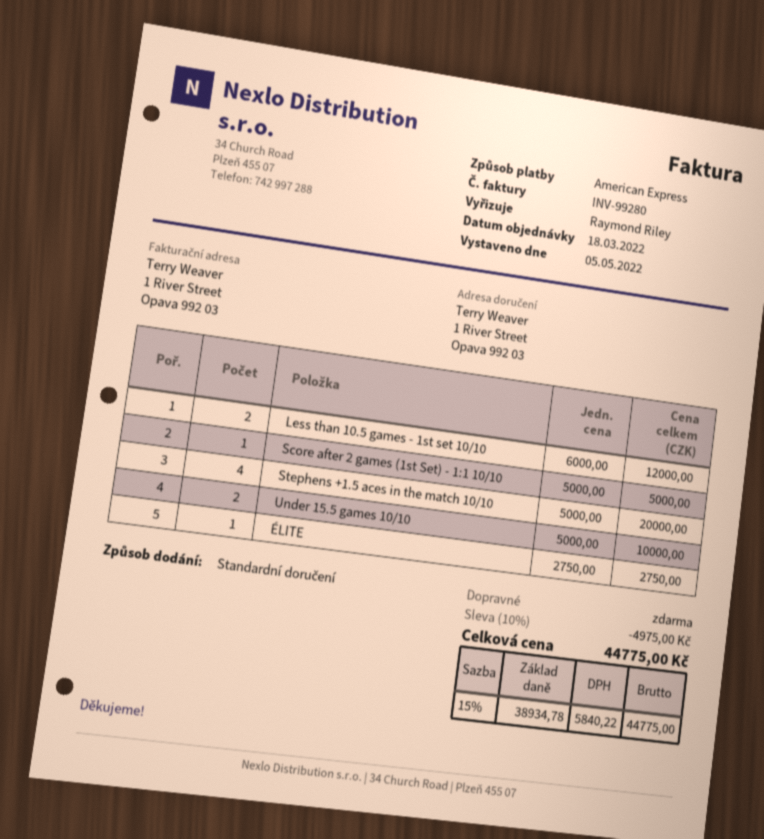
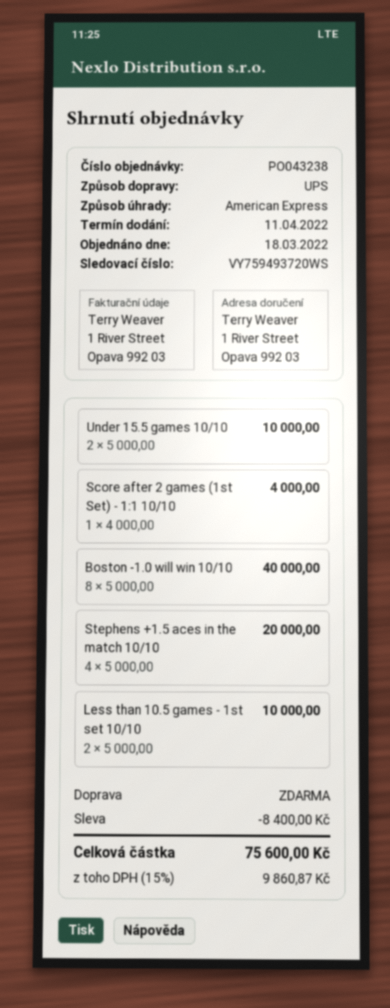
shipping method: standard -> UPS
Less than 10.5 games - 1st set 10/10: 2 x 6000.00 = 12000.00 -> 2 x 5000.00 = 10000.00
Score after 2 games (1st Set) - 1:1 10/10: 1 x 5000.00 = 5000.00 -> 1 x 4000.00 = 4000.00
ÉLITE: 1 x 2750.00 = 2750.00 -> none
Boston -1.0 will win 10/10: none -> 8 x 5000.00 = 40000.00
discount: 4975.00 -> 8400.00
tax: 15% = 5840.22 -> 15% = 9860.87
total: 44775.00 -> 75600.00

